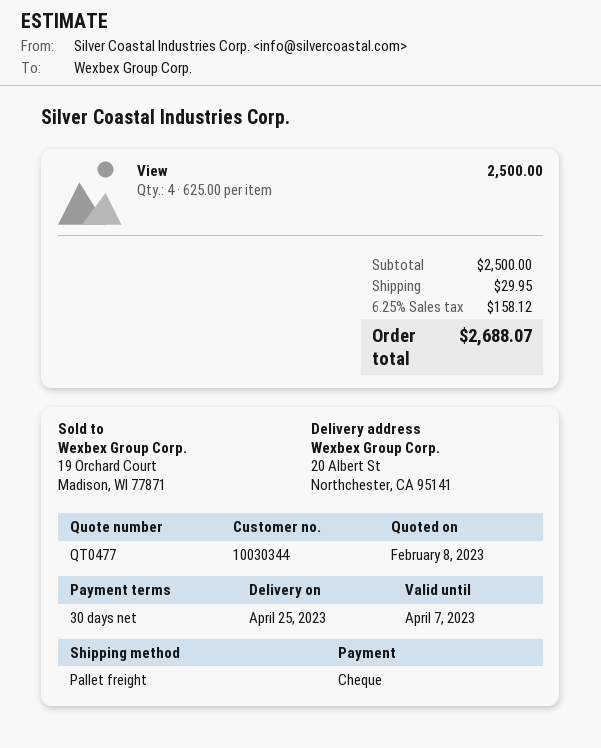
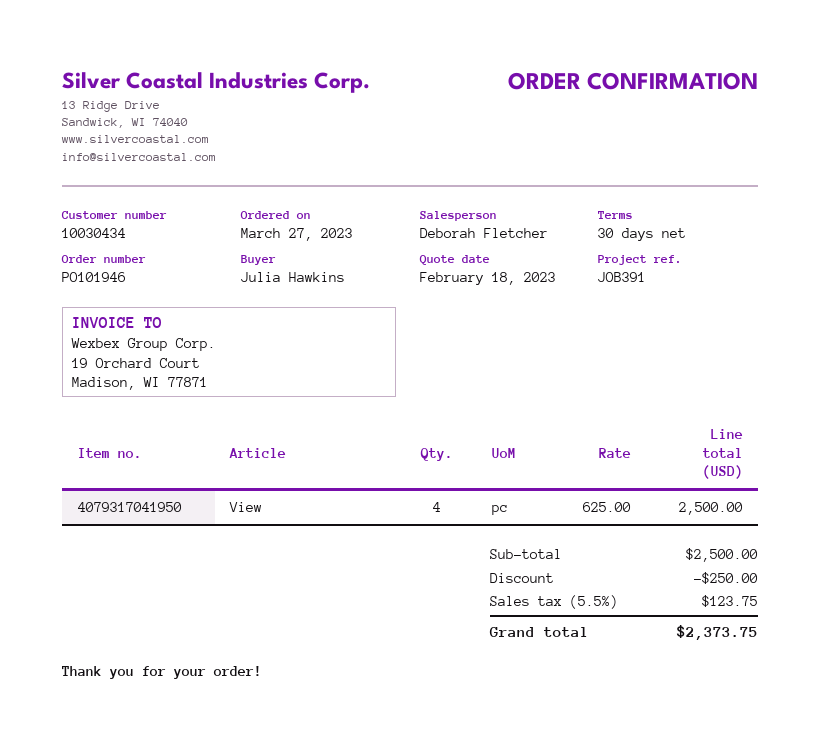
quote date: 2023-02-08 -> 2023-02-18
customer number: 10030344 -> 10030434
discount: none -> 250.00
shipping: 29.95 -> none
tax: 6.25% = 158.12 -> 5.5% = 123.75
total: 2688.07 -> 2373.75

